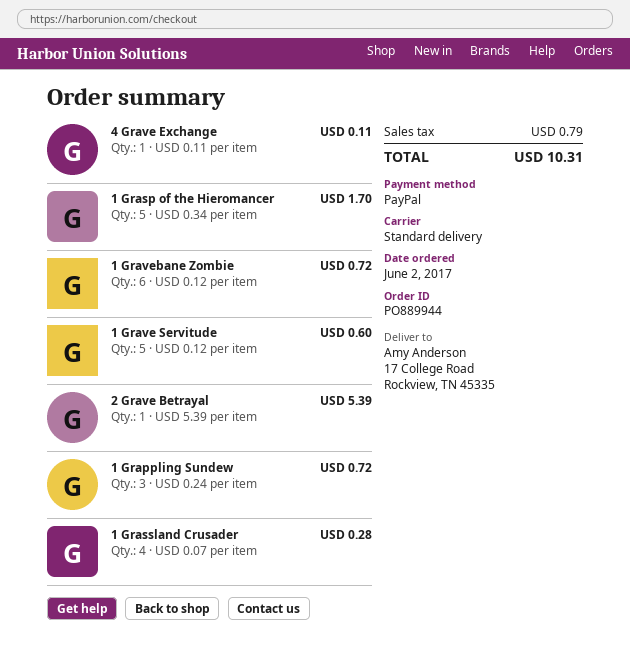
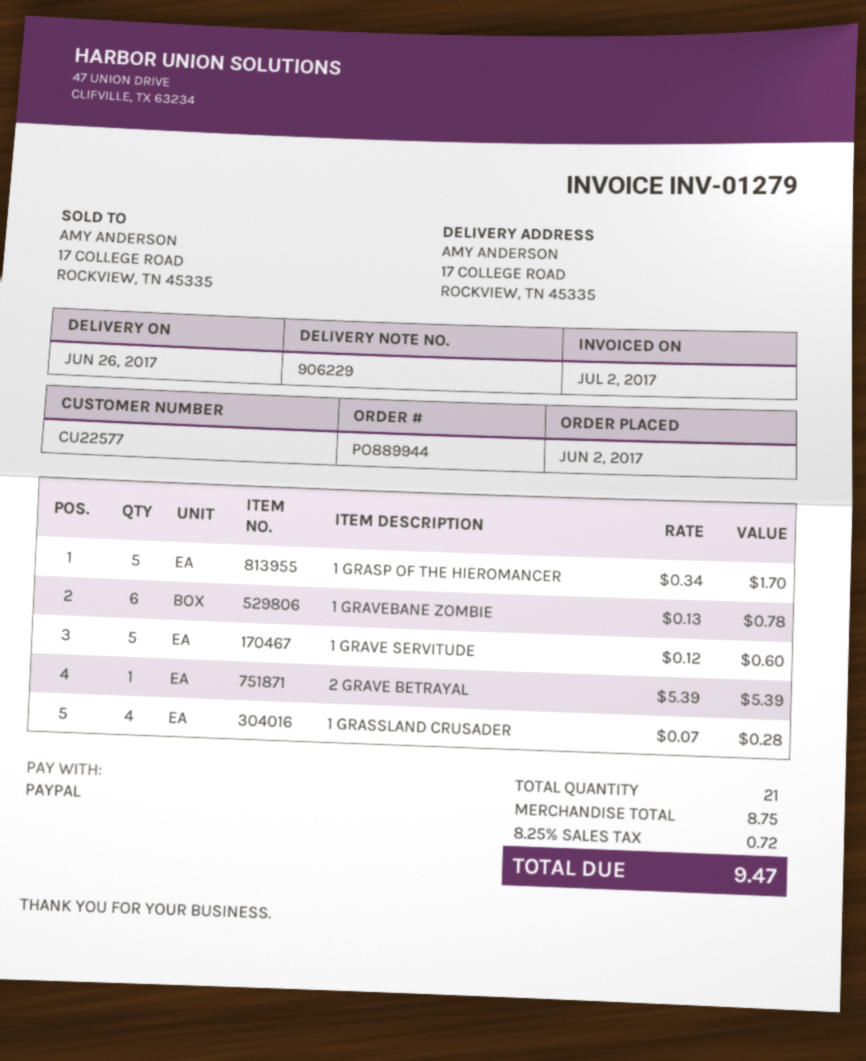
4 Grave Exchange: 1 x 0.11 = 0.11 -> none
1 Gravebane Zombie: 6 x 0.12 = 0.72 -> 6 x 0.13 = 0.78
1 Grappling Sundew: 3 x 0.24 = 0.72 -> none
tax: 0.79 -> 0.72
total: 10.31 -> 9.47

